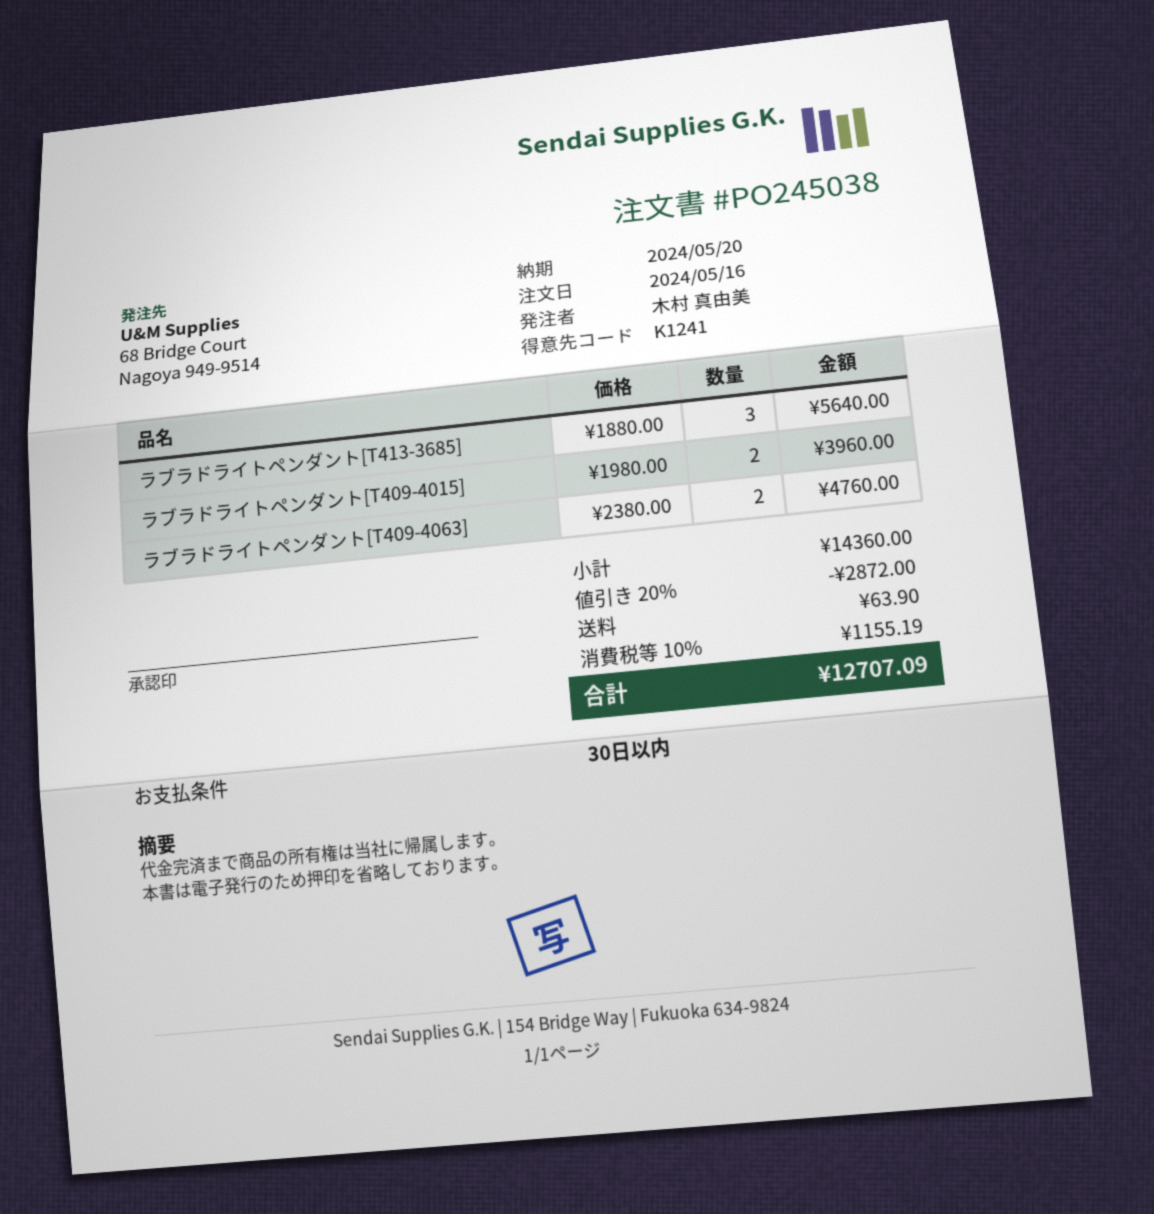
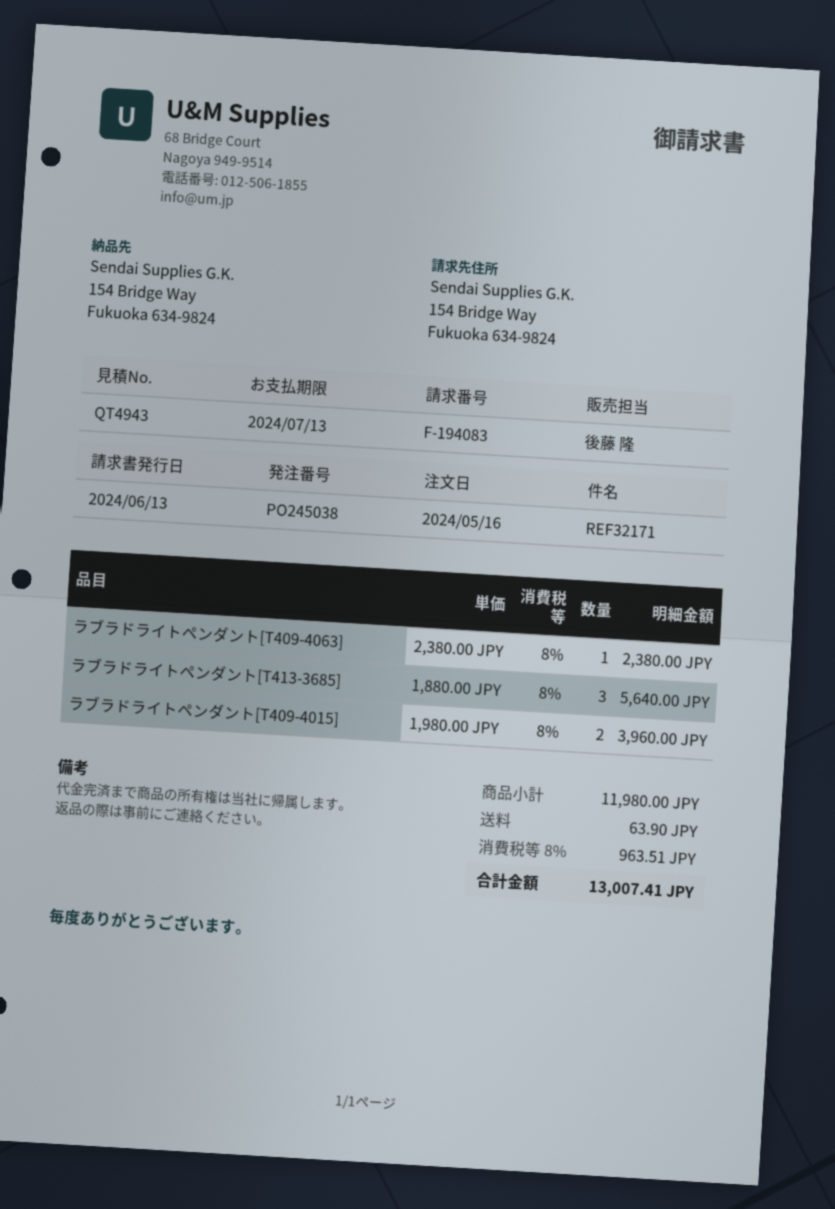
ラブラドライトペンダント[T409-4063]: 2 x 2380.00 = 4760.00 -> 1 x 2380.00 = 2380.00
subtotal: 14360.00 -> 11980.00
discount: 20% = 2872.00 -> none
tax: 10% = 1155.19 -> 8% = 963.51
total: 12707.09 -> 13007.41

